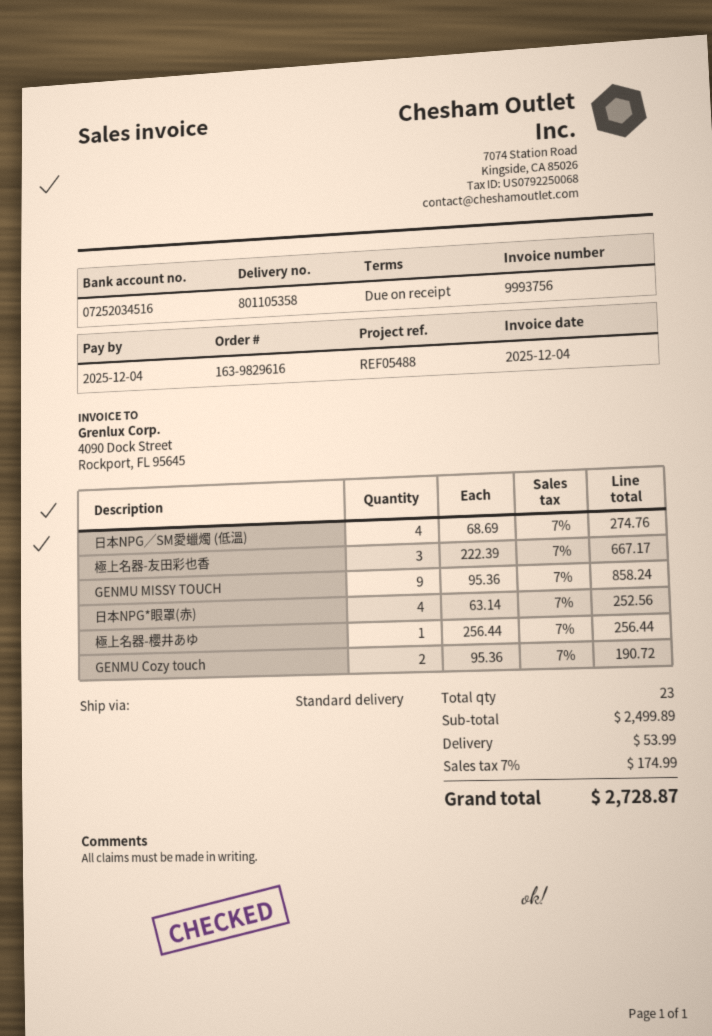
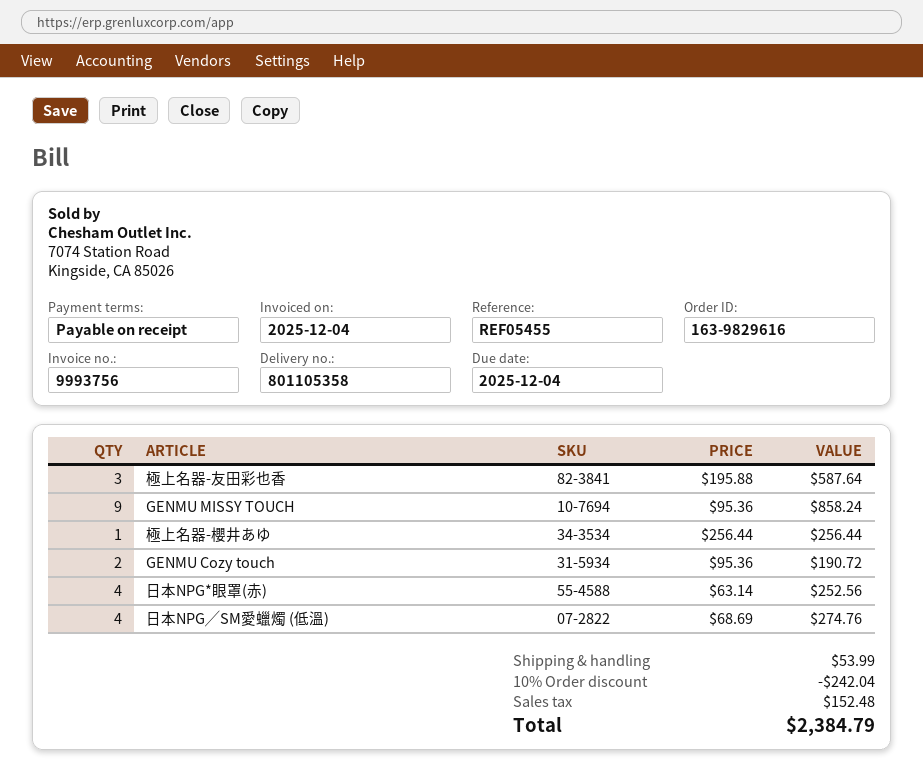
reference: REF05488 -> REF05455
極上名器-友田彩也香: 3 x 222.39 = 667.17 -> 3 x 195.88 = 587.64
discount: none -> 10% = 242.04
tax: 174.99 -> 152.48
total: 2728.87 -> 2384.79

